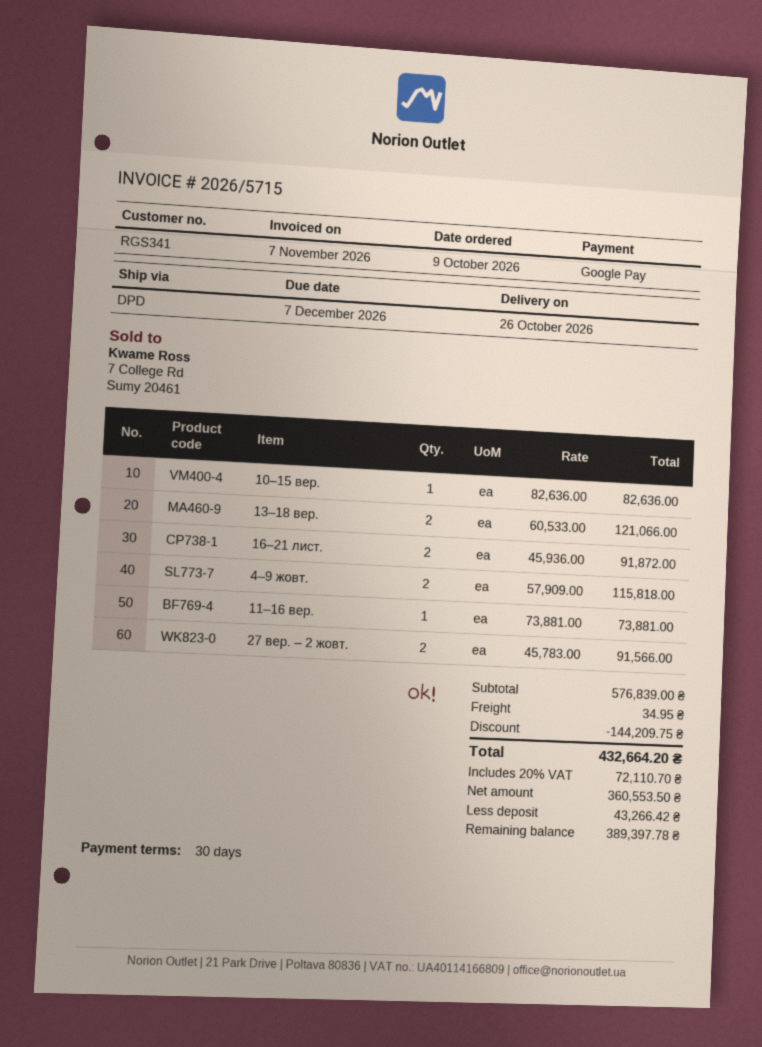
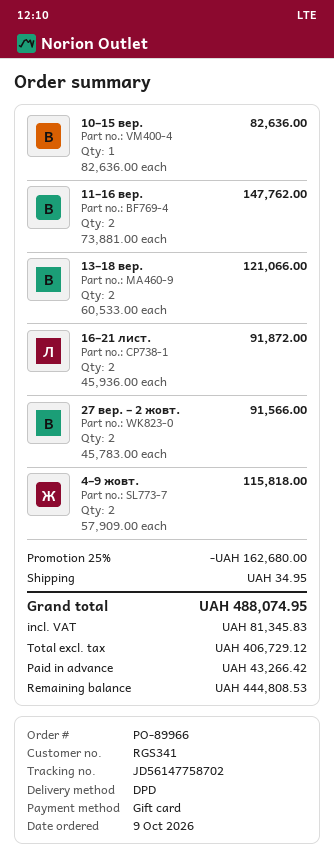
payment method: Google Pay -> gift card
11–16 вер.: 1 x 73881.00 = 73881.00 -> 2 x 73881.00 = 147762.00
discount: 144209.75 -> 162680.00
net: 360553.50 -> 406729.12
tax: 72110.70 -> 81345.83
total: 432664.20 -> 488074.95
balance: 389397.78 -> 444808.53

